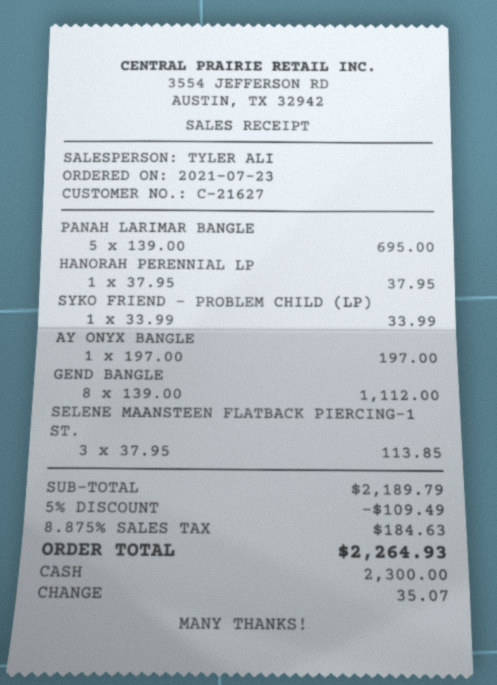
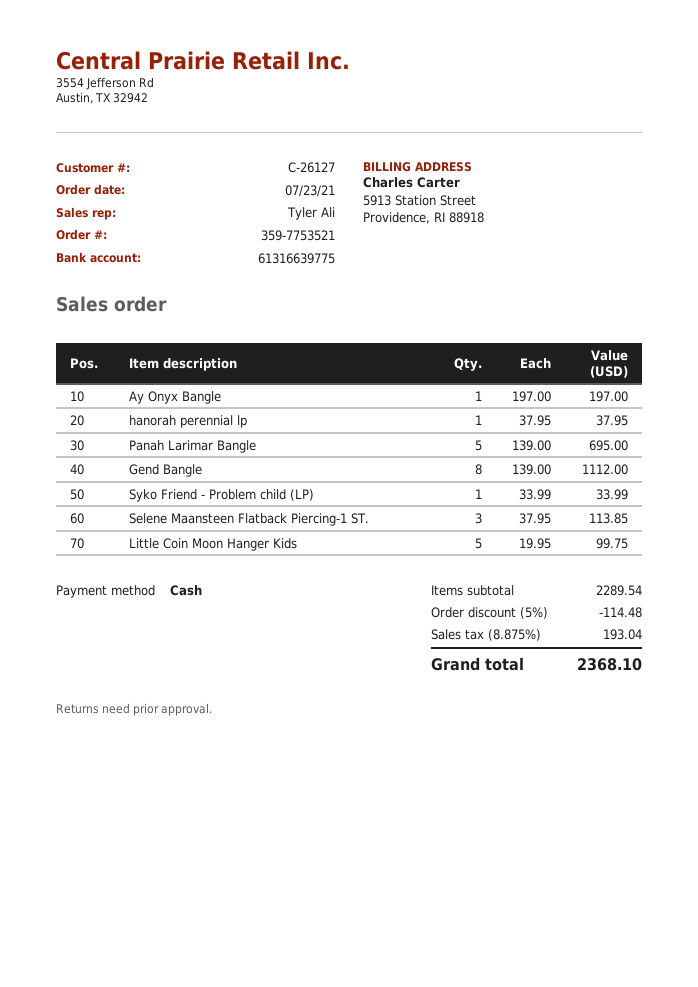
customer number: C-21627 -> C-26127
Little Coin Moon Hanger Kids: none -> 5 x 19.95 = 99.75
subtotal: 2189.79 -> 2289.54
discount: 5% = 109.49 -> 5% = 114.48
tax: 8.875% = 184.63 -> 8.875% = 193.04
total: 2264.93 -> 2368.10

